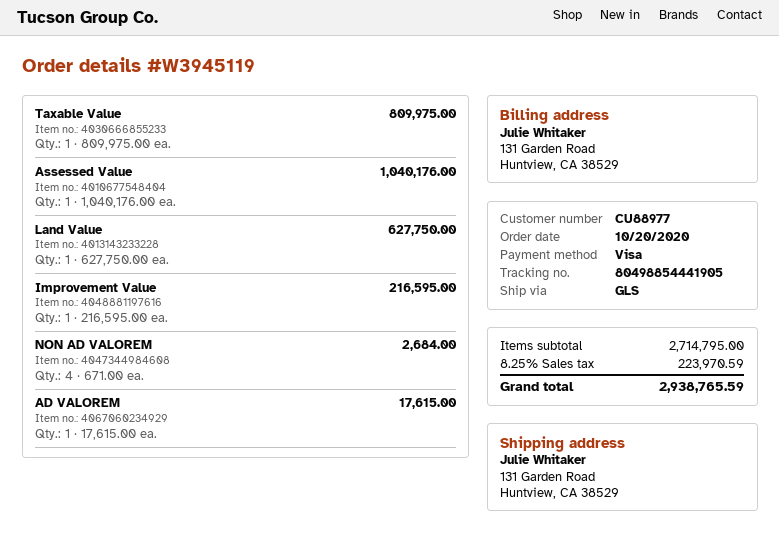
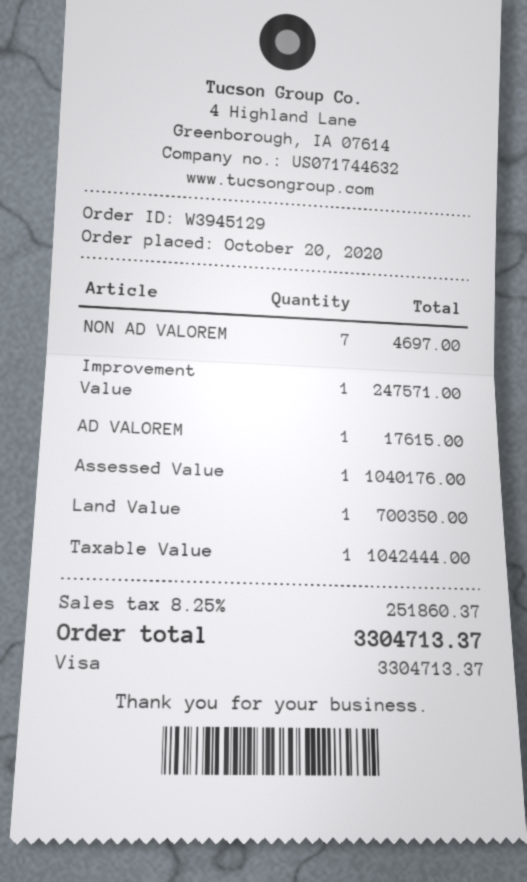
order number: W3945119 -> W3945129
Taxable Value: 1 for 809975.00 -> 1 for 1042444.00
Land Value: 1 for 627750.00 -> 1 for 700350.00
Improvement Value: 1 for 216595.00 -> 1 for 247571.00
NON AD VALOREM: 4 for 2684.00 -> 7 for 4697.00
tax: 8.25% = 223970.59 -> 8.25% = 251860.37
total: 2938765.59 -> 3304713.37

